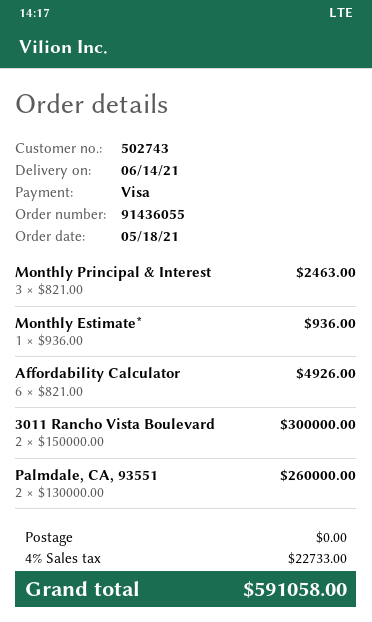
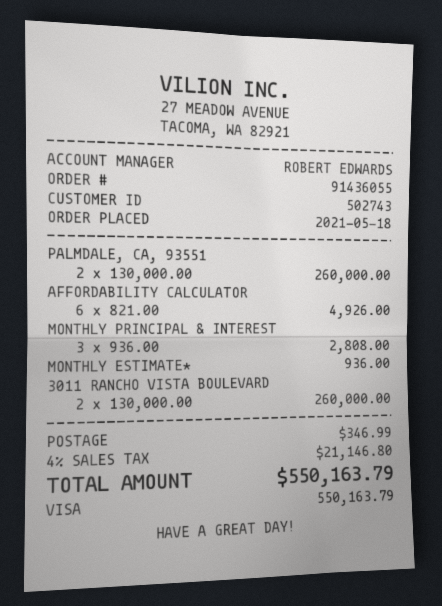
Monthly Principal & Interest: 3 x 821.00 = 2463.00 -> 3 x 936.00 = 2808.00
3011 Rancho Vista Boulevard: 2 x 150000.00 = 300000.00 -> 2 x 130000.00 = 260000.00
shipping: 0.00 -> 346.99
tax: 4% = 22733.00 -> 4% = 21146.80
total: 591058.00 -> 550163.79

